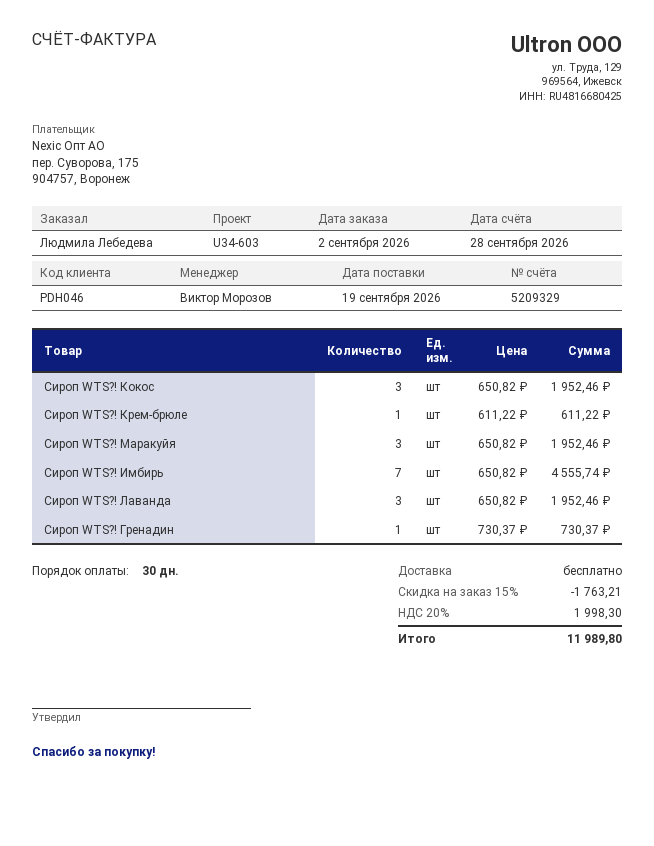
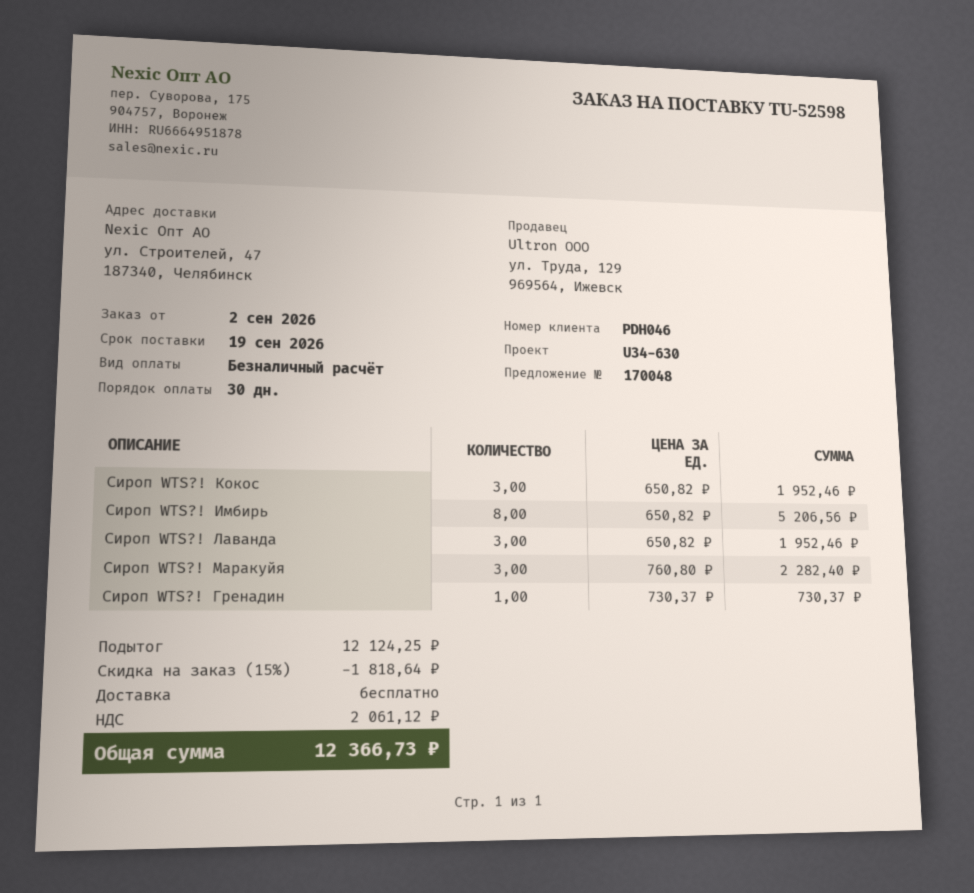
reference: U34-603 -> U34-630
Сироп WTS?! Крем-брюле: 1 x 611.22 = 611.22 -> none
Сироп WTS?! Маракуйя: 3 x 650.82 = 1952.46 -> 3 x 760.80 = 2282.40
Сироп WTS?! Имбирь: 7 x 650.82 = 4555.74 -> 8 x 650.82 = 5206.56
discount: 15% = 1763.21 -> 15% = 1818.64
tax: 1998.30 -> 2061.12
total: 11989.80 -> 12366.73

